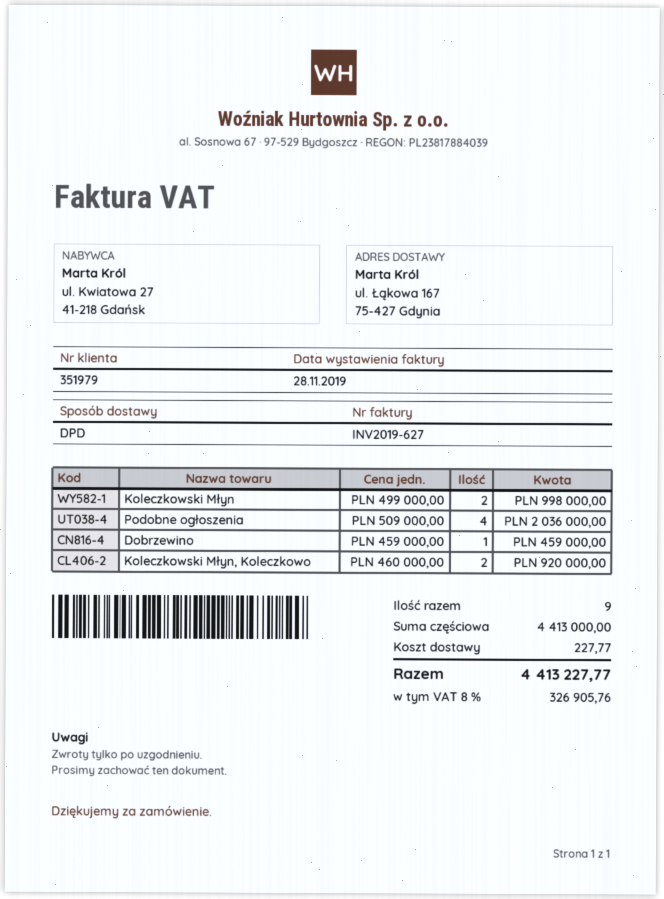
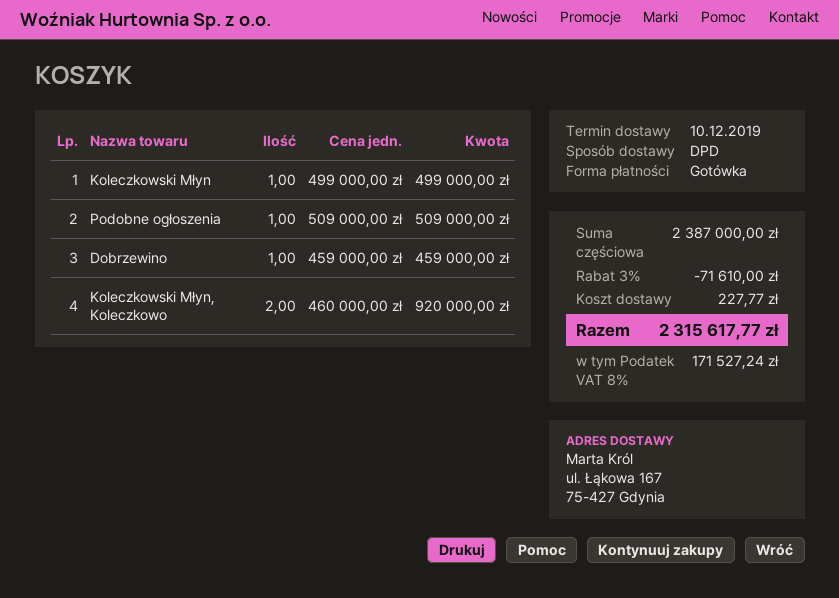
Koleczkowski Młyn: 2 x 499000.00 = 998000.00 -> 1 x 499000.00 = 499000.00
Podobne ogłoszenia: 4 x 509000.00 = 2036000.00 -> 1 x 509000.00 = 509000.00
subtotal: 4413000.00 -> 2387000.00
discount: none -> 3% = 71610.00
tax: 8% = 326905.76 -> 8% = 171527.24
total: 4413227.77 -> 2315617.77

